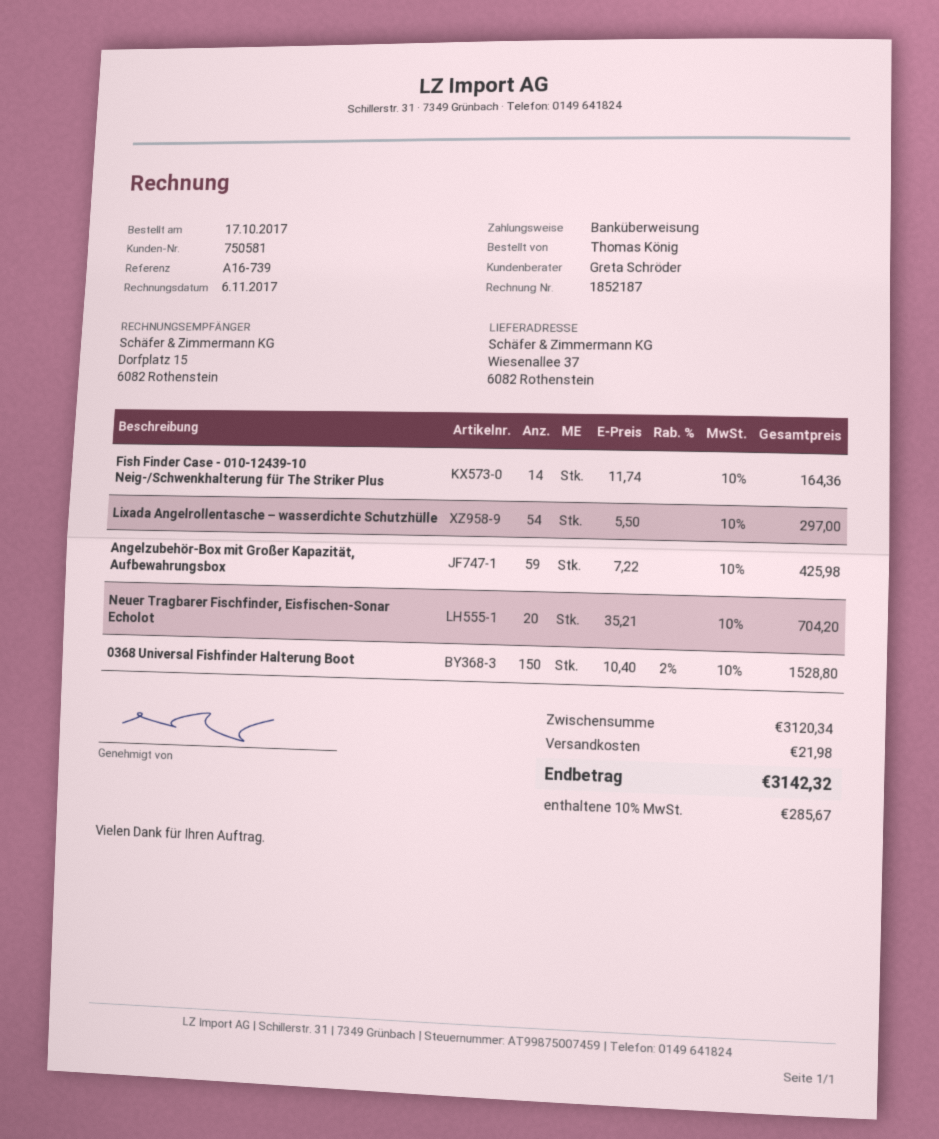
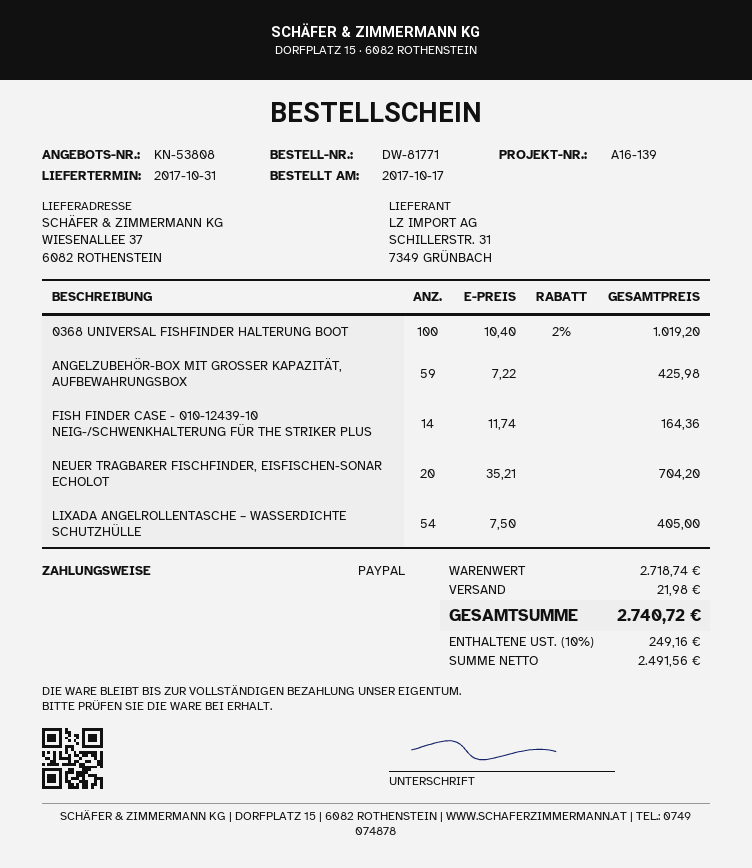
reference: A16-739 -> A16-139
payment method: bank transfer -> PayPal
Lixada Angelrollentasche – wasserdichte Schutzhülle: 54 x 5.50 = 297.00 -> 54 x 7.50 = 405.00
0368 Universal Fishfinder Halterung Boot: 150 x 10.40 - 2% = 1528.80 -> 100 x 10.40 - 2% = 1019.20
subtotal: 3120.34 -> 2718.74
tax: 10% = 285.67 -> 10% = 249.16
total: 3142.32 -> 2740.72

